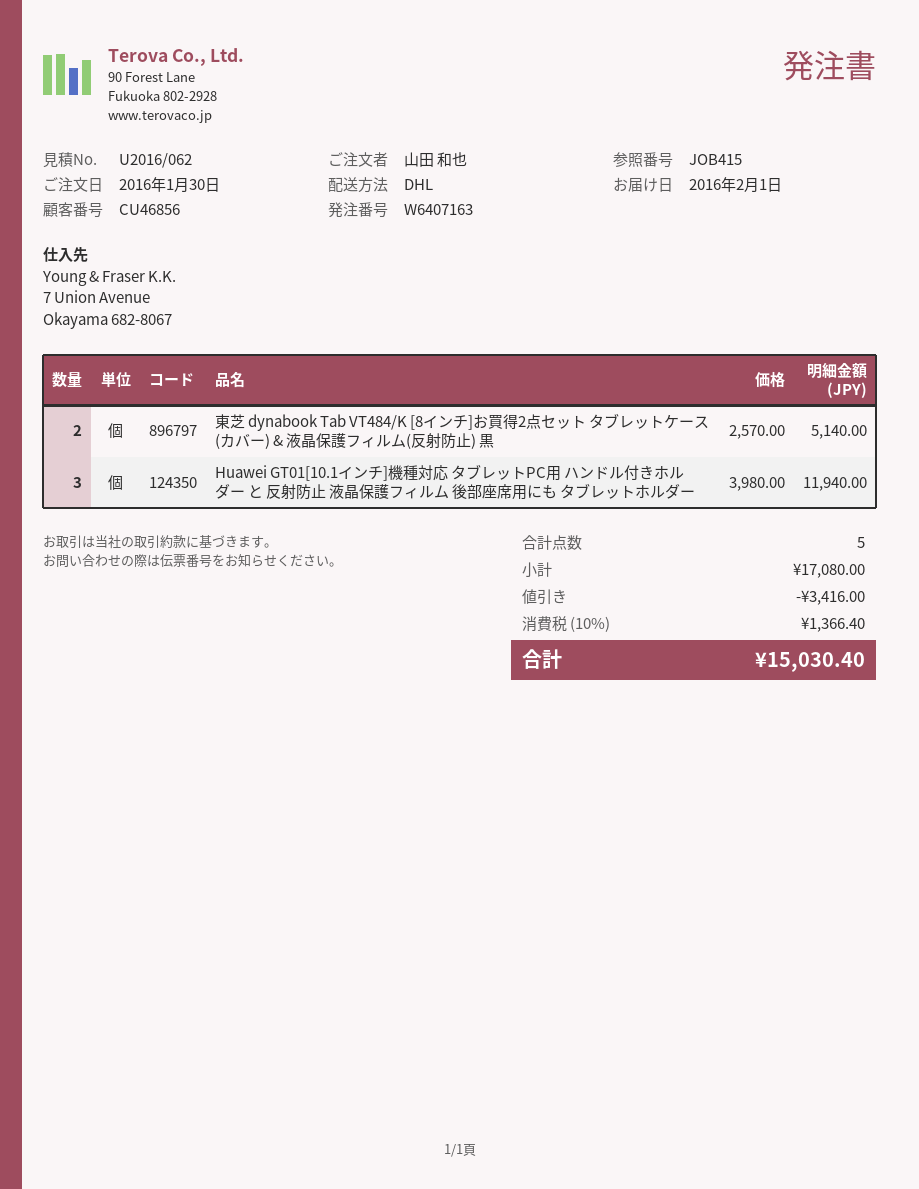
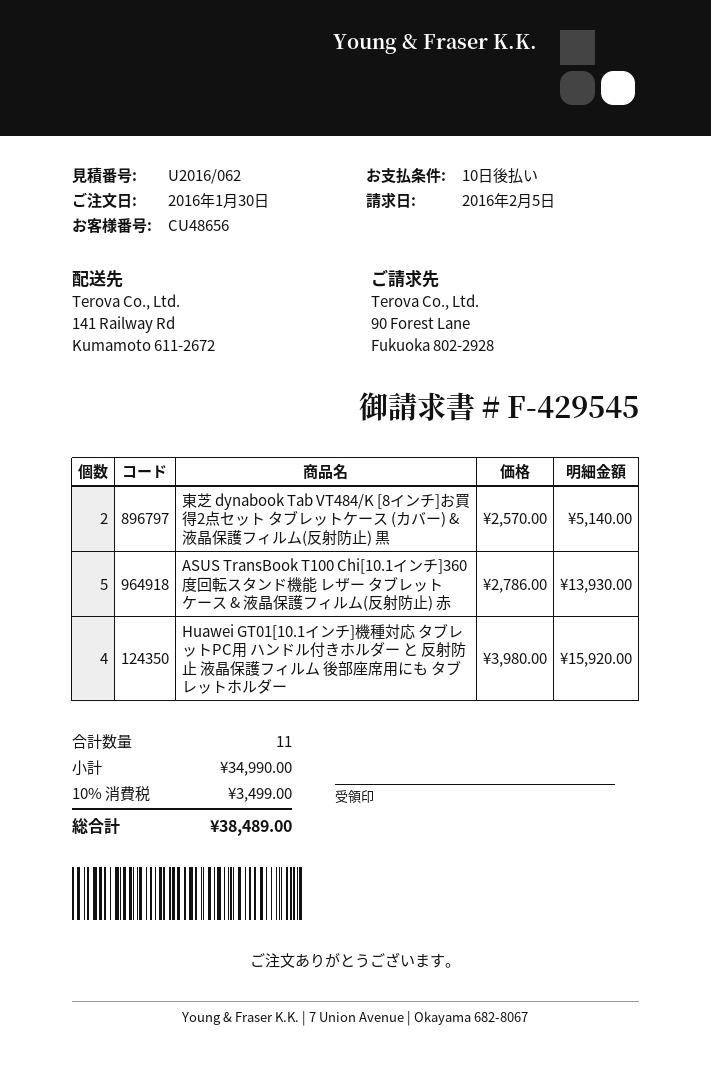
customer number: CU46856 -> CU48656
Huawei GT01[10.1インチ]機種対応 タブレットPC用 ハンドル付きホルダー と 反射防止 液晶保護フィルム 後部座席用にも タブレットホルダー: 3 x 3980.00 = 11940.00 -> 4 x 3980.00 = 15920.00
ASUS TransBook T100 Chi[10.1インチ]360度回転スタンド機能 レザー タブレットケース & 液晶保護フィルム(反射防止) 赤: none -> 5 x 2786.00 = 13930.00
total quantity: 5 -> 11
subtotal: 17080.00 -> 34990.00
discount: 3416.00 -> none
tax: 10% = 1366.40 -> 10% = 3499.00
total: 15030.40 -> 38489.00

